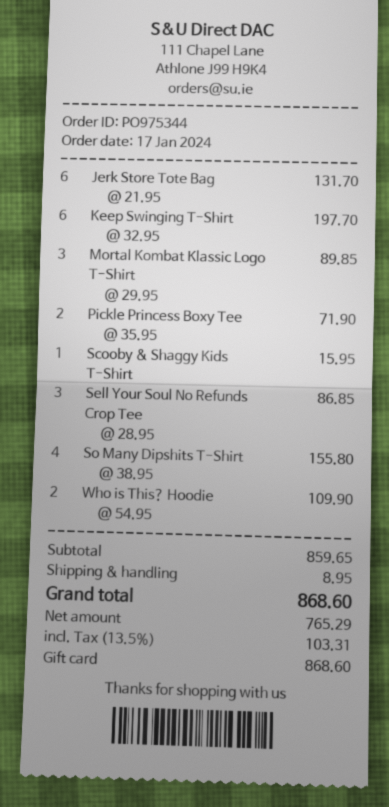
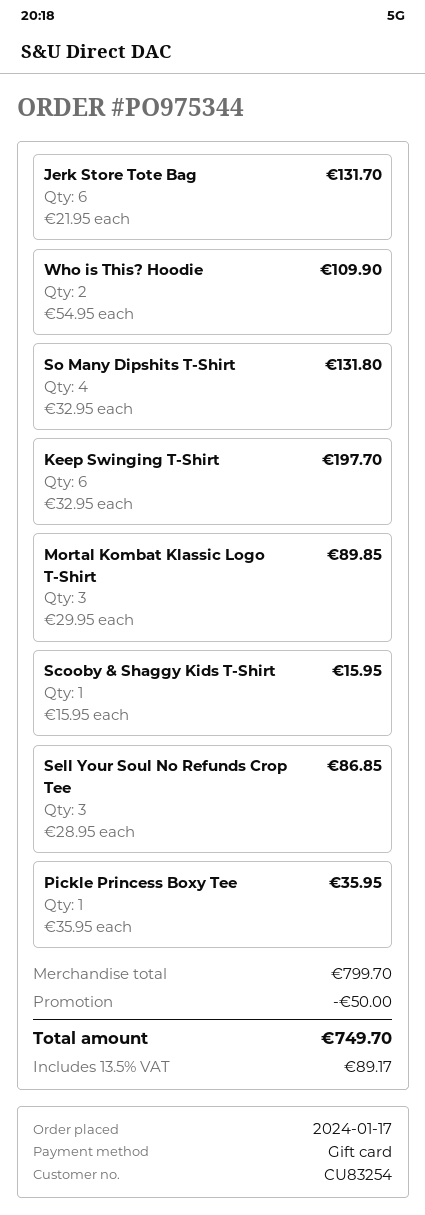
Pickle Princess Boxy Tee: 2 x 35.95 = 71.90 -> 1 x 35.95 = 35.95
So Many Dipshits T-Shirt: 4 x 38.95 = 155.80 -> 4 x 32.95 = 131.80
subtotal: 859.65 -> 799.70
discount: none -> 50.00
shipping: 8.95 -> none
tax: 13.5% = 103.31 -> 13.5% = 89.17
total: 868.60 -> 749.70

